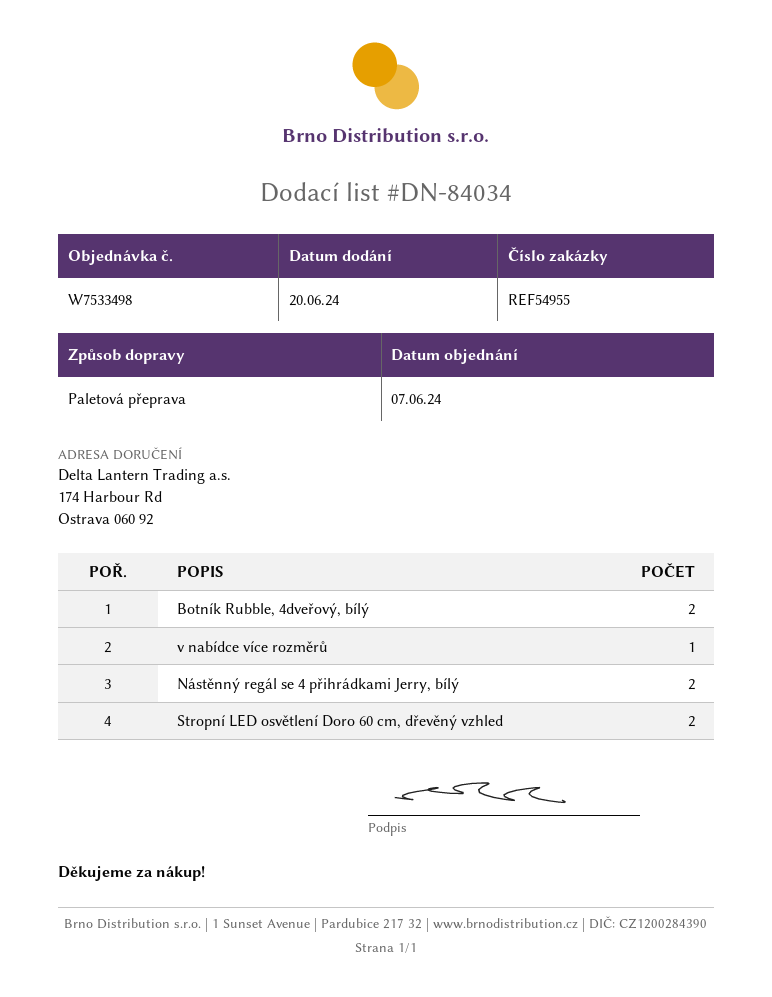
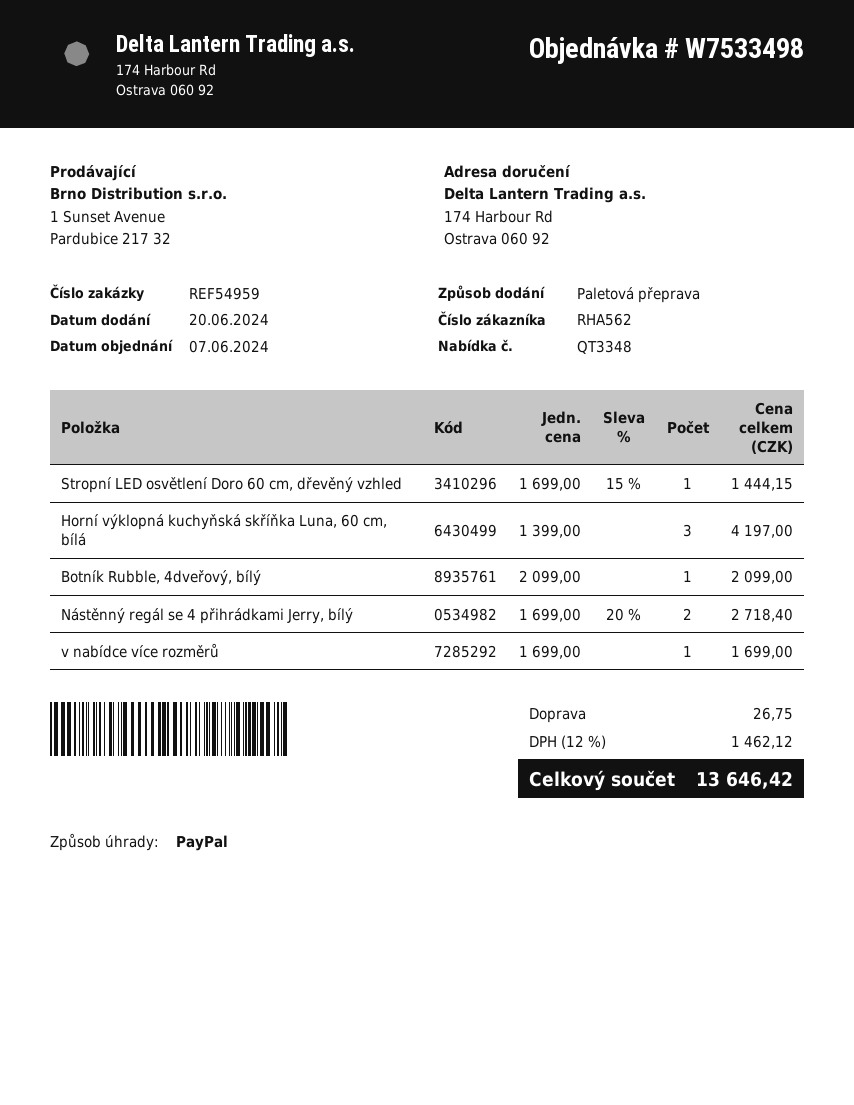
reference: REF54955 -> REF54959
Botník Rubble, 4dveřový, bílý: 2 -> 1
Stropní LED osvětlení Doro 60 cm, dřevěný vzhled: 2 -> 1
Horní výklopná kuchyňská skříňka Luna, 60 cm, bílá: none -> 3

